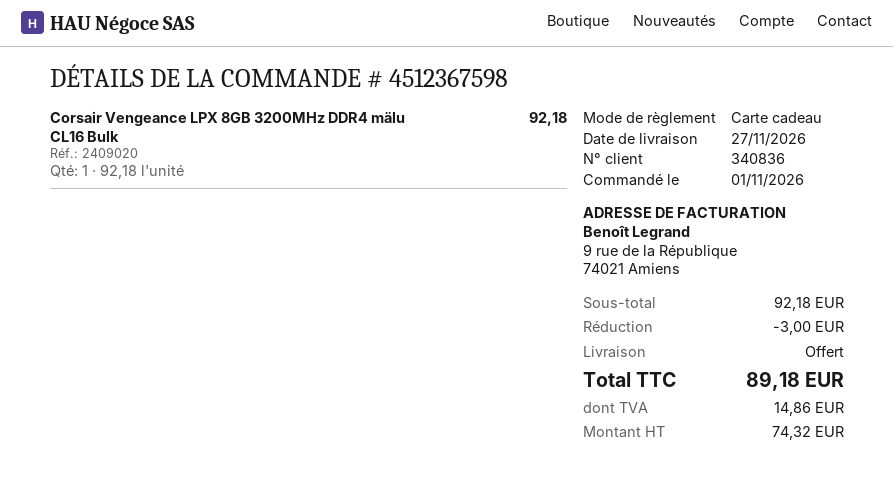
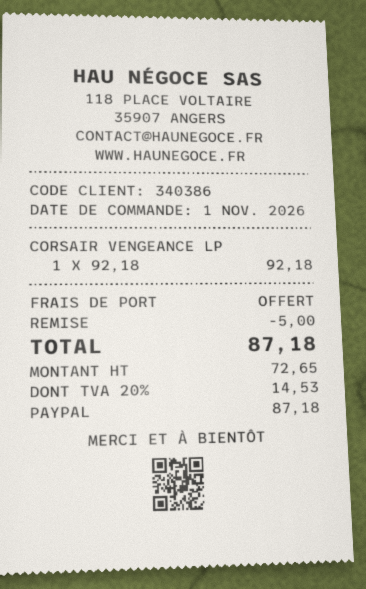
customer number: 340836 -> 340386
payment method: gift card -> PayPal
discount: 3.00 -> 5.00
net: 74.32 -> 72.65
tax: 14.86 -> 14.53
total: 89.18 -> 87.18

